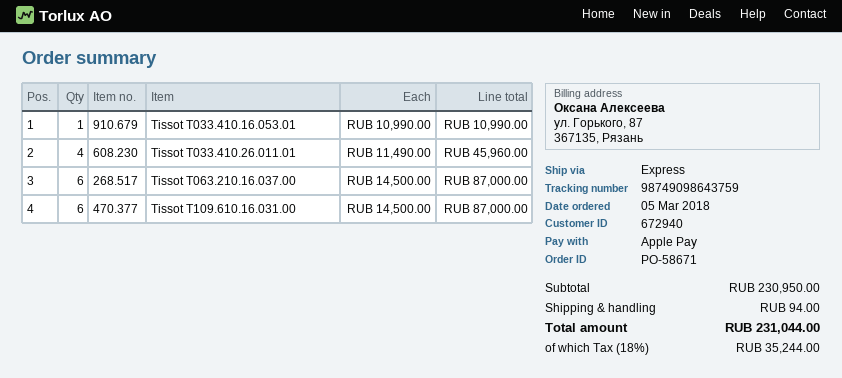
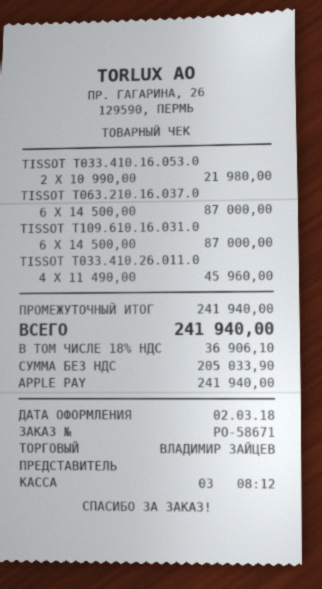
order date: 2018-03-05 -> 2018-03-02
Tissot T033.410.16.053.01: 1 x 10990.00 = 10990.00 -> 2 x 10990.00 = 21980.00
subtotal: 230950.00 -> 241940.00
shipping: 94.00 -> none
tax: 18% = 35244.00 -> 18% = 36906.10
total: 231044.00 -> 241940.00

